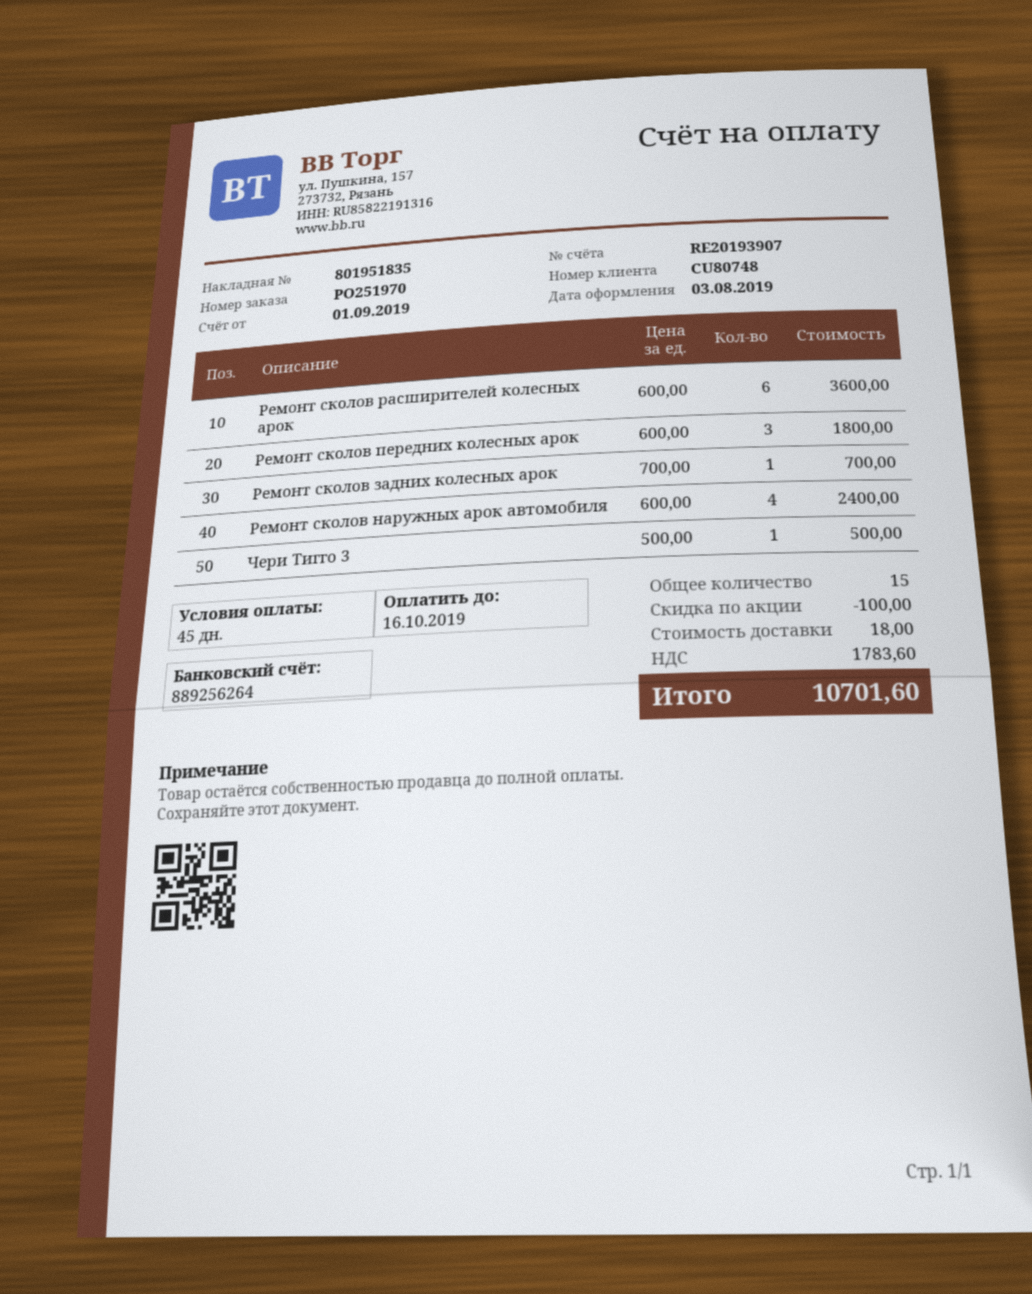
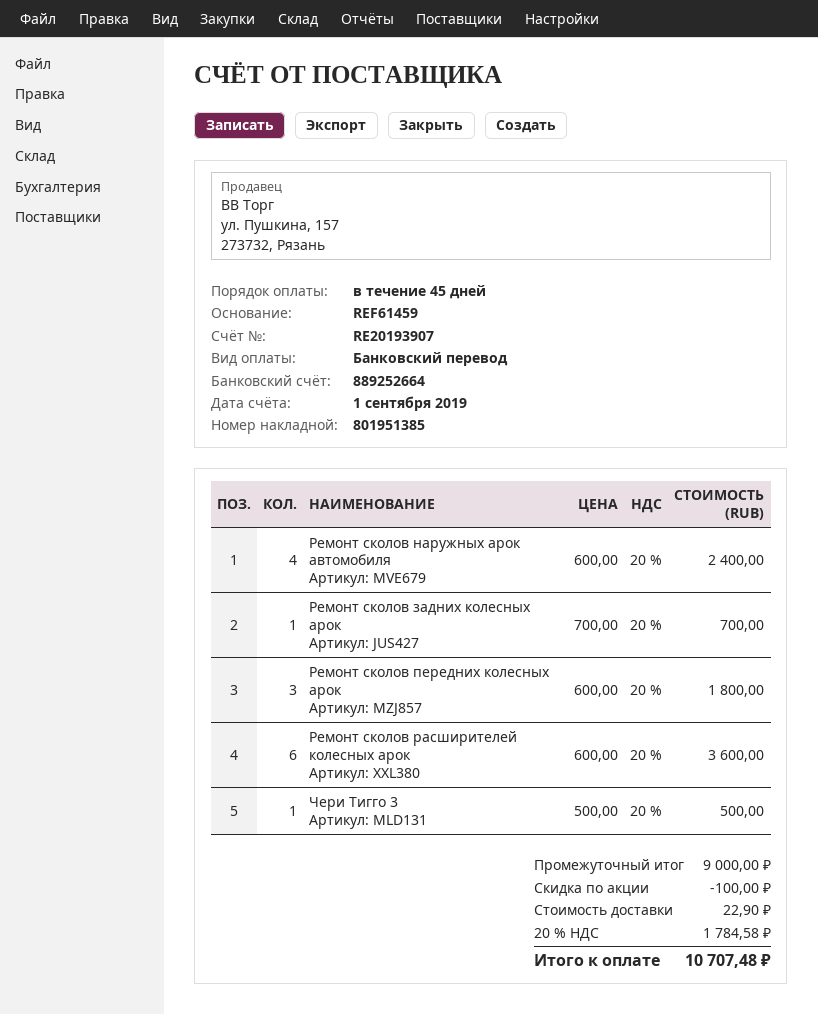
delivery note number: 801951835 -> 801951385
bank account: 889256264 -> 889252664
shipping: 18.00 -> 22.90
tax: 1783.60 -> 1784.58
total: 10701.60 -> 10707.48

